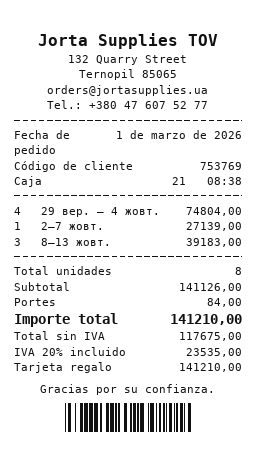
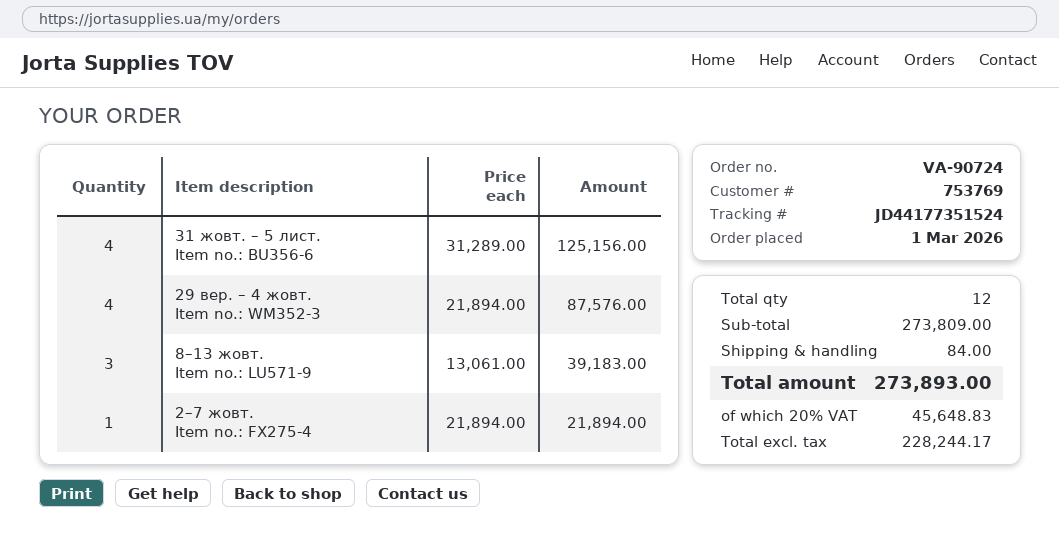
29 вер. – 4 жовт.: 4 for 74804.00 -> 4 for 87576.00
2–7 жовт.: 1 for 27139.00 -> 1 for 21894.00
31 жовт. – 5 лист.: none -> 4 for 125156.00
total quantity: 8 -> 12
subtotal: 141126.00 -> 273809.00
net: 117675.00 -> 228244.17
tax: 20% = 23535.00 -> 20% = 45648.83
total: 141210.00 -> 273893.00

